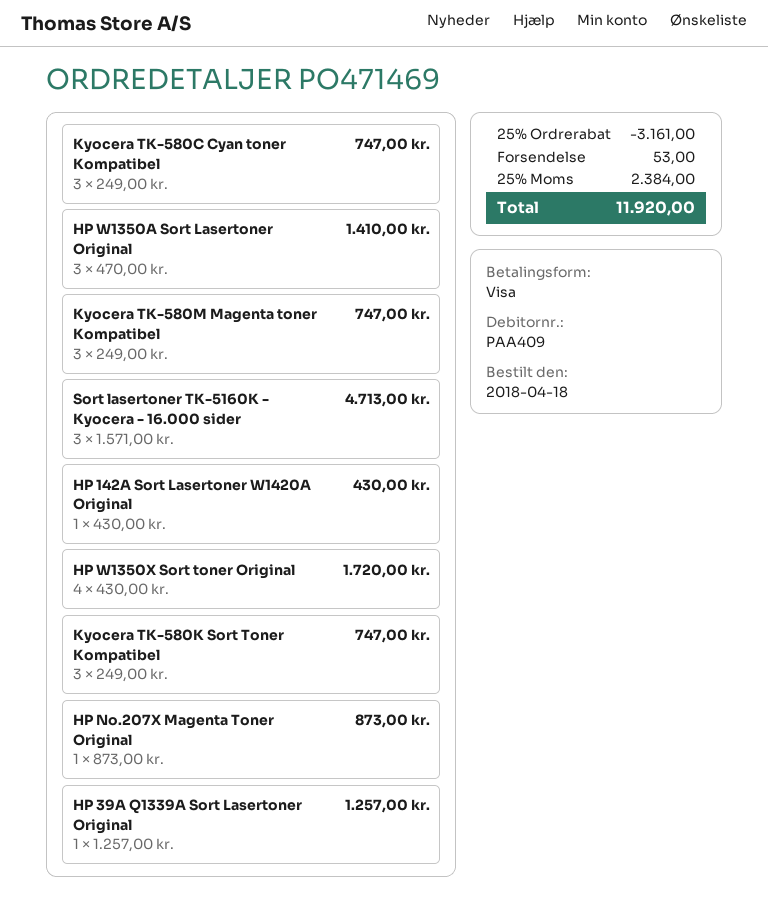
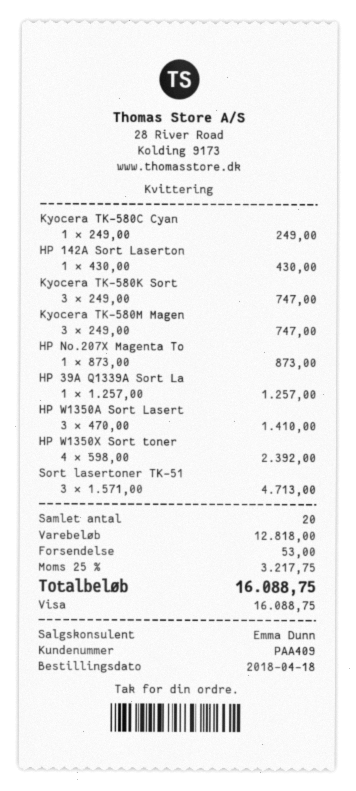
Kyocera TK-580C Cyan toner Kompatibel: 3 x 249.00 = 747.00 -> 1 x 249.00 = 249.00
HP W1350X Sort toner Original: 4 x 430.00 = 1720.00 -> 4 x 598.00 = 2392.00
discount: 25% = 3161.00 -> none
tax: 25% = 2384.00 -> 25% = 3217.75
total: 11920.00 -> 16088.75

